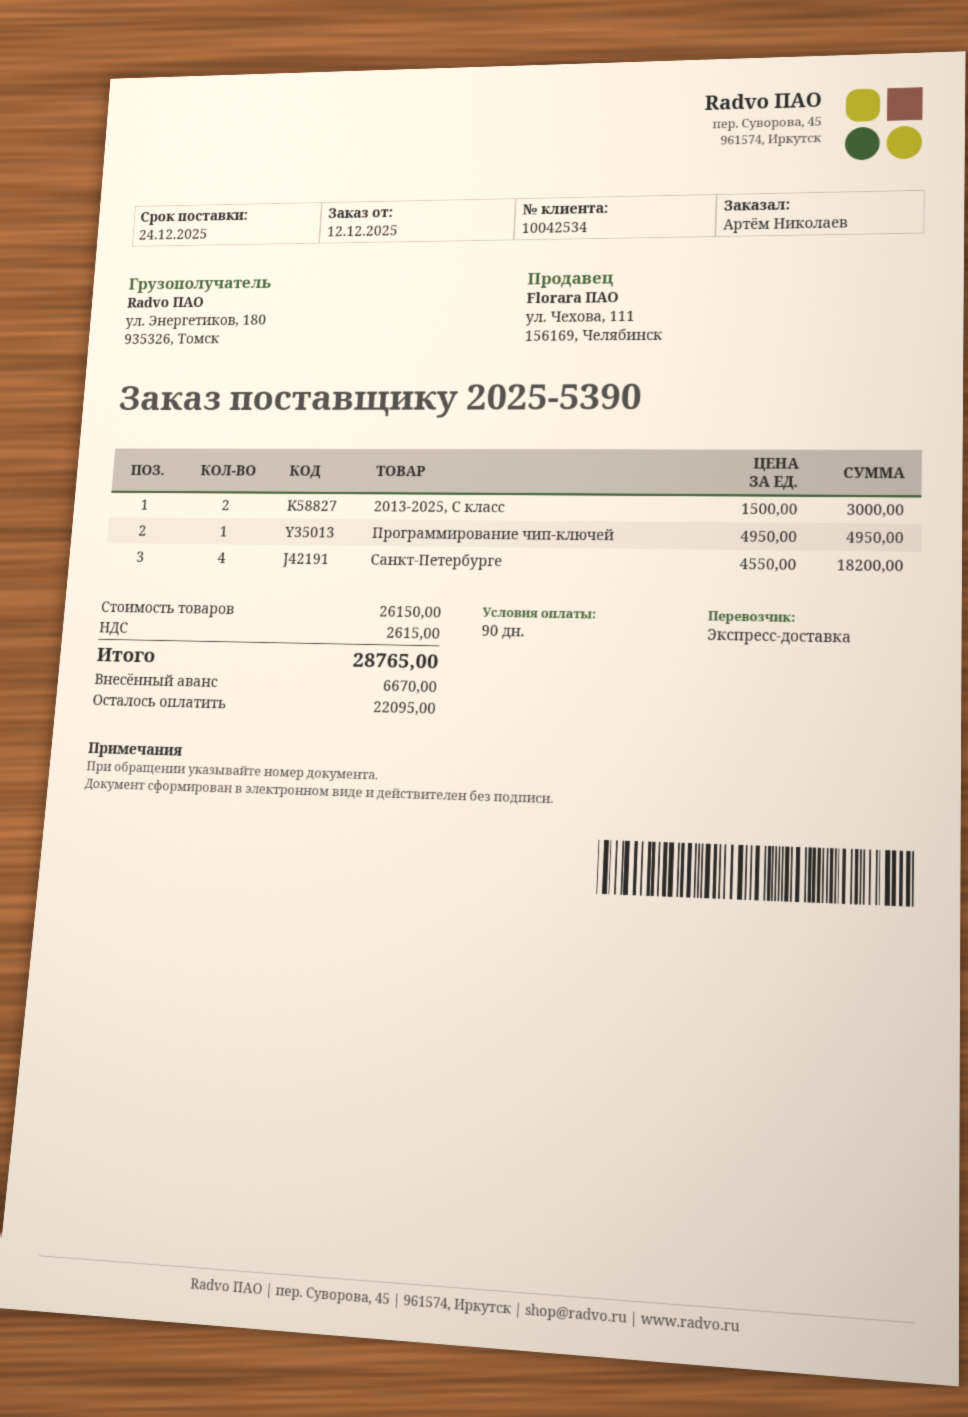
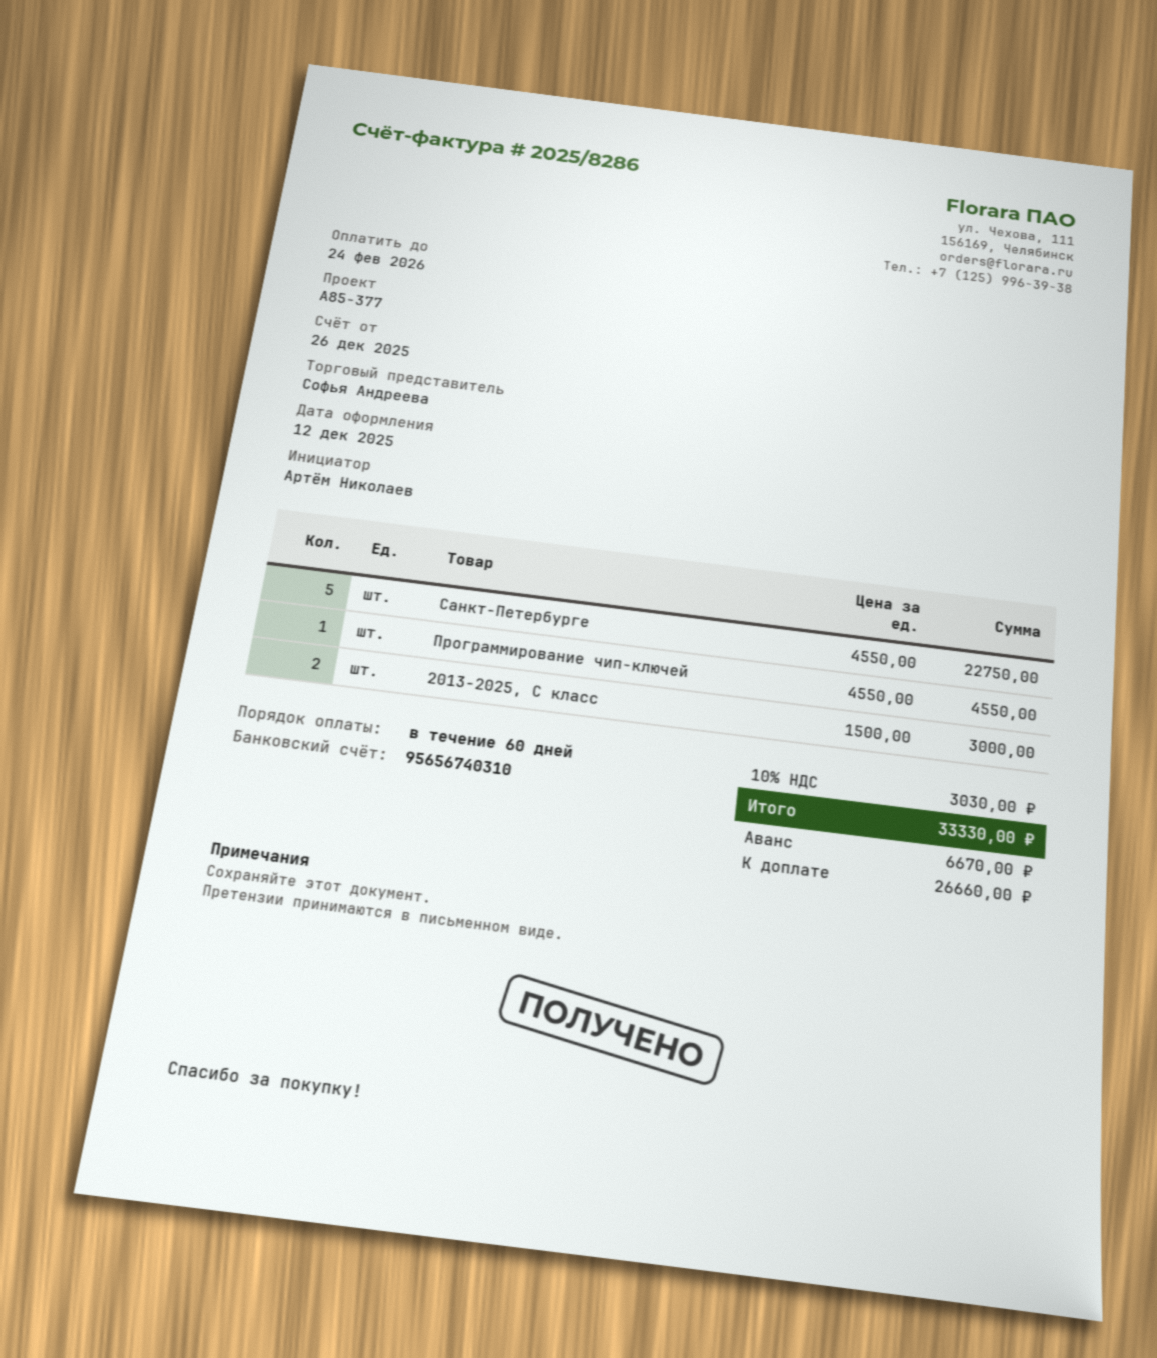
payment terms: 90 days -> 60 days
Программирование чип-ключей: 1 x 4950.00 = 4950.00 -> 1 x 4550.00 = 4550.00
Санкт-Петербурге: 4 x 4550.00 = 18200.00 -> 5 x 4550.00 = 22750.00
tax: 2615.00 -> 3030.00
total: 28765.00 -> 33330.00
balance: 22095.00 -> 26660.00

